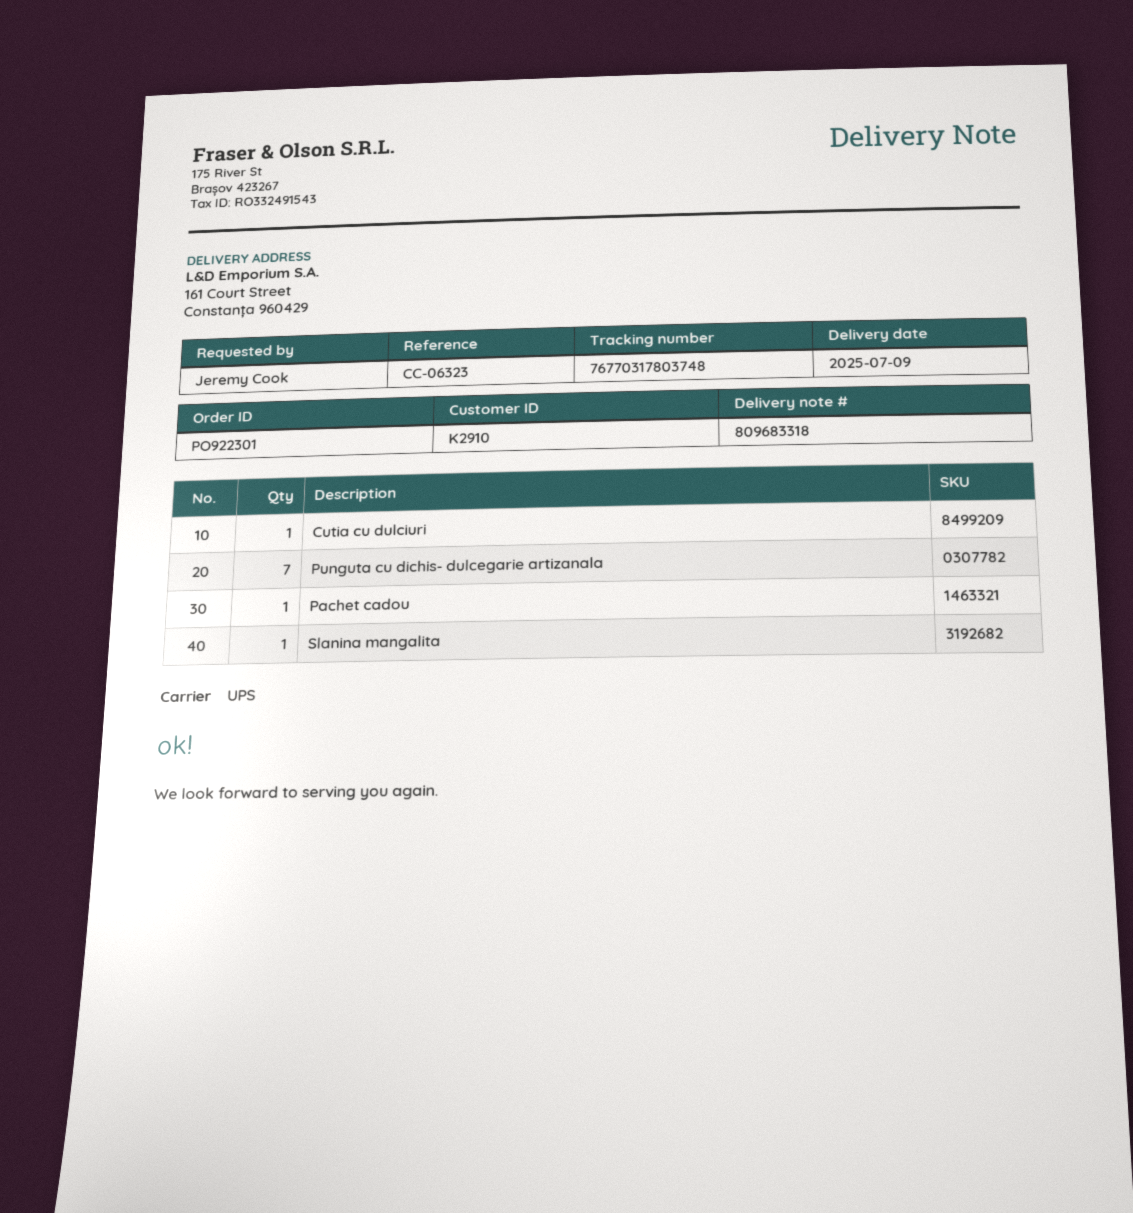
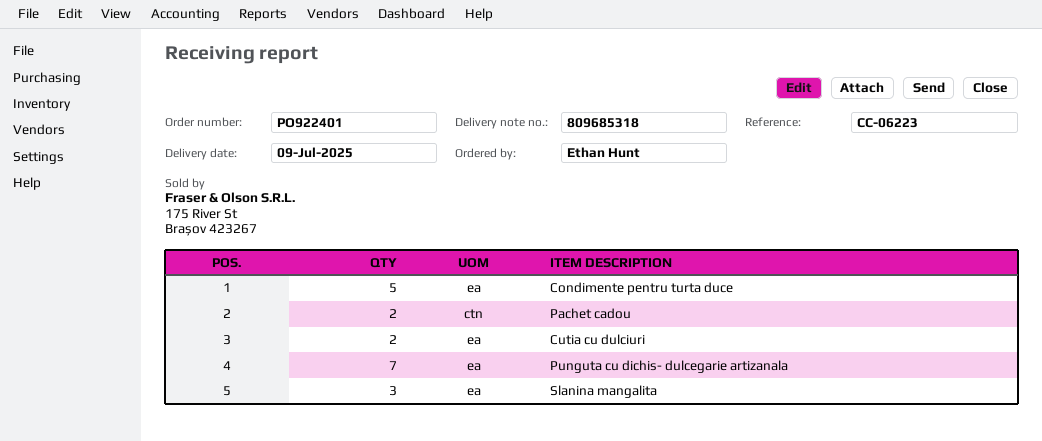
order number: PO922301 -> PO922401
delivery note number: 809683318 -> 809685318
reference: CC-06323 -> CC-06223
ordered by: Jeremy Cook -> Ethan Hunt
Cutia cu dulciuri: 1 -> 2
Pachet cadou: 1 -> 2
Slanina mangalita: 1 -> 3
Condimente pentru turta duce: none -> 5

